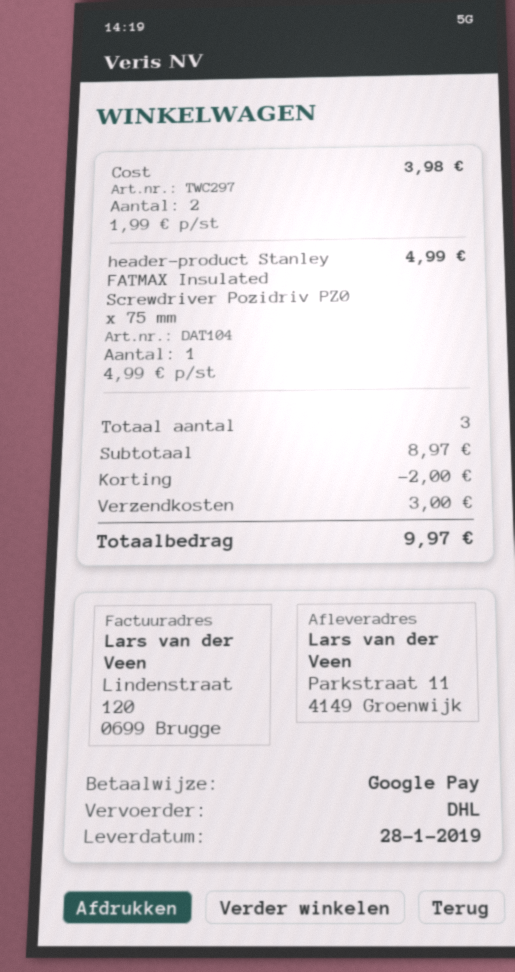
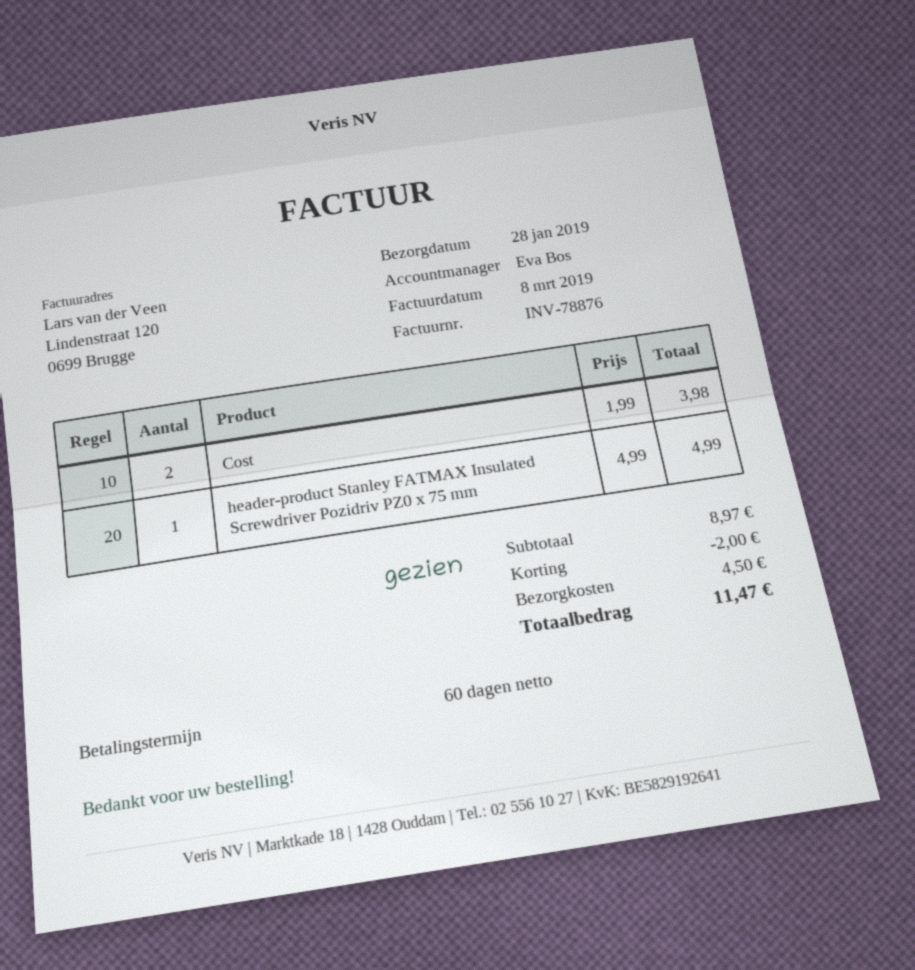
shipping: 3.00 -> 4.50
total: 9.97 -> 11.47

